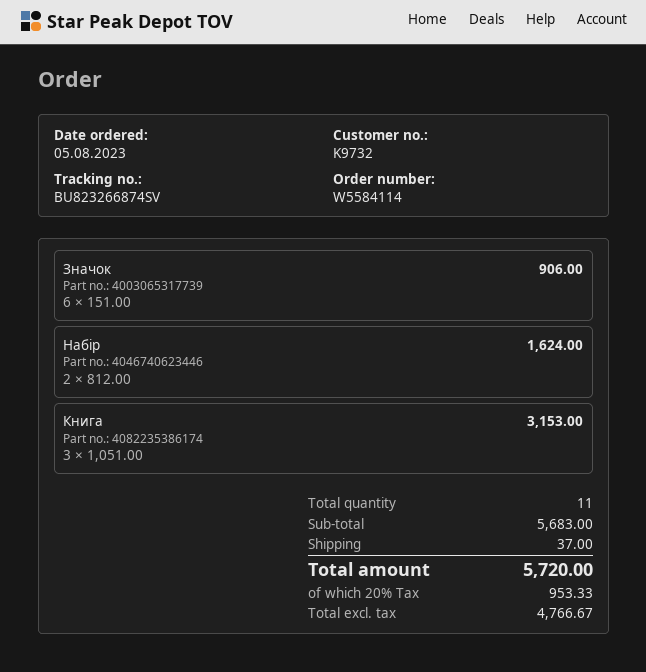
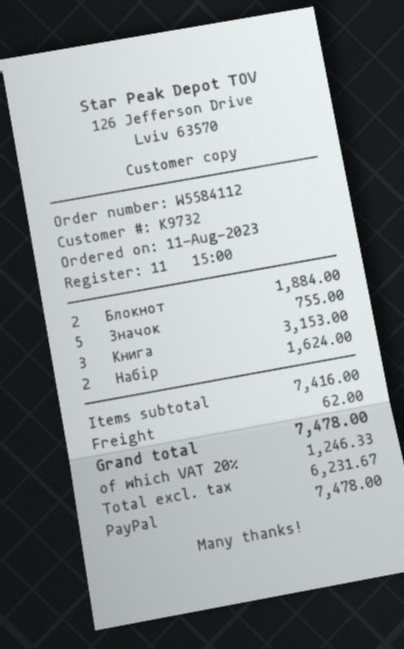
order number: W5584114 -> W5584112
order date: 2023-08-05 -> 2023-08-11
Значок: 6 for 906.00 -> 5 for 755.00
Блокнот: none -> 2 for 1884.00
subtotal: 5683.00 -> 7416.00
shipping: 37.00 -> 62.00
net: 4766.67 -> 6231.67
tax: 20% = 953.33 -> 20% = 1246.33
total: 5720.00 -> 7478.00

